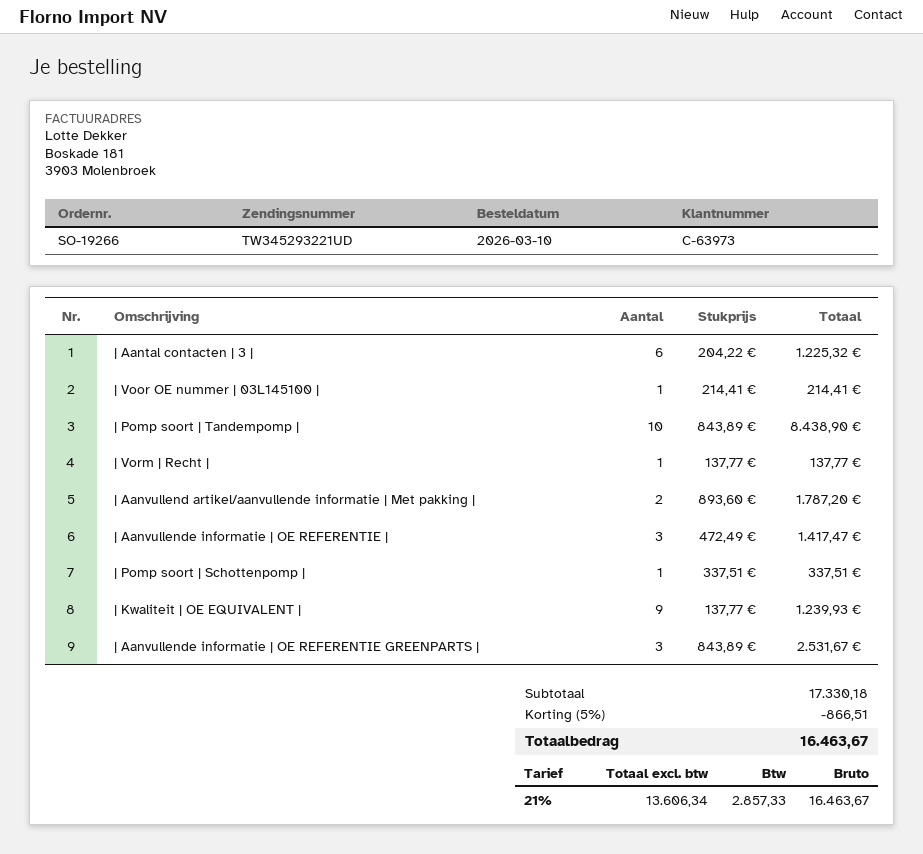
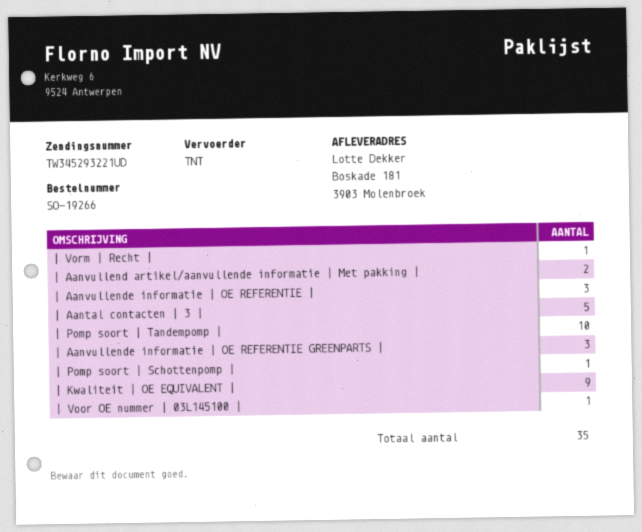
| Aantal contacten | 3 |: 6 -> 5

